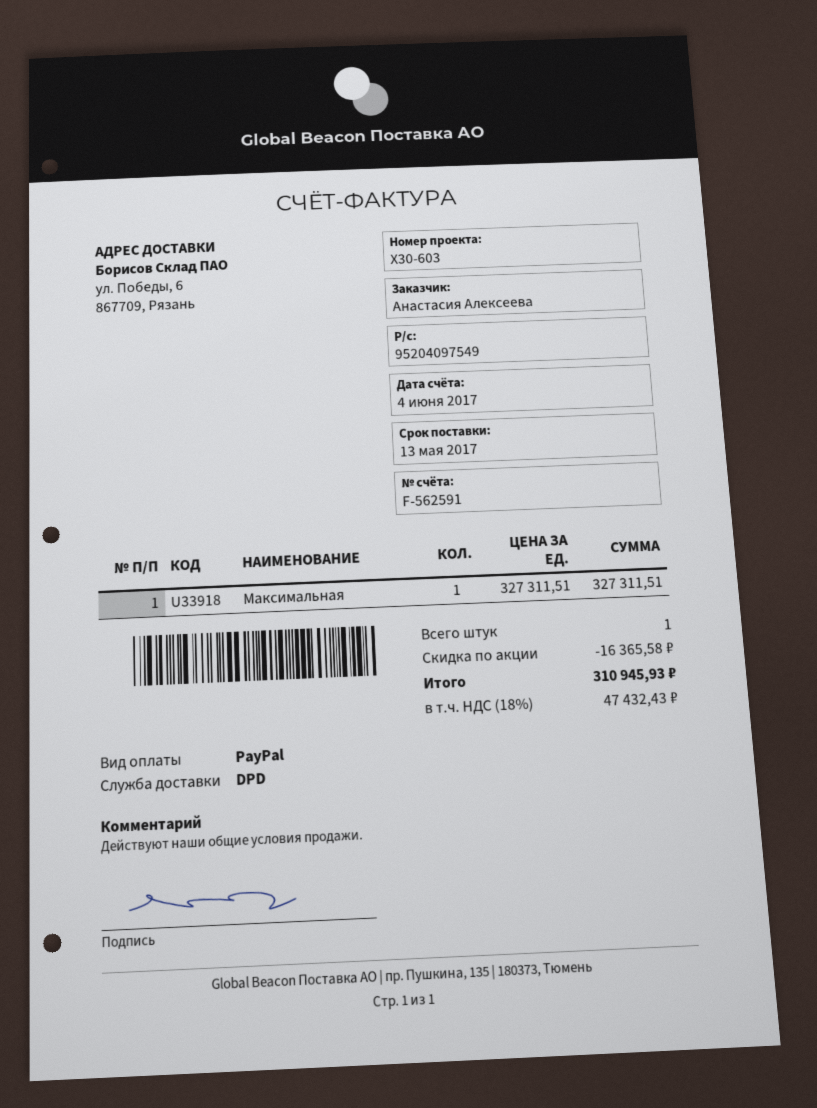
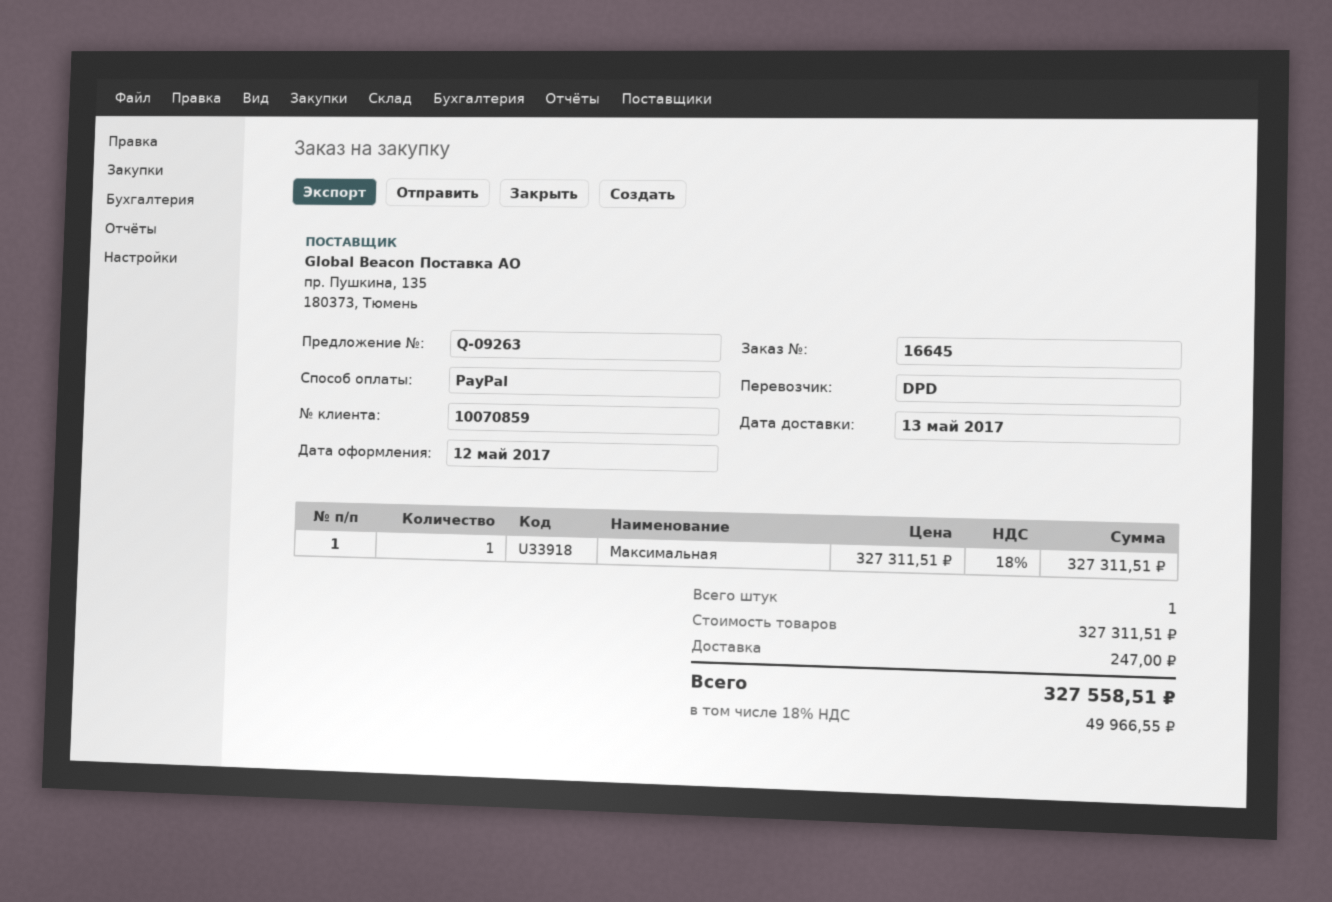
discount: 16365.58 -> none
shipping: none -> 247.00
tax: 18% = 47432.43 -> 18% = 49966.55
total: 310945.93 -> 327558.51

